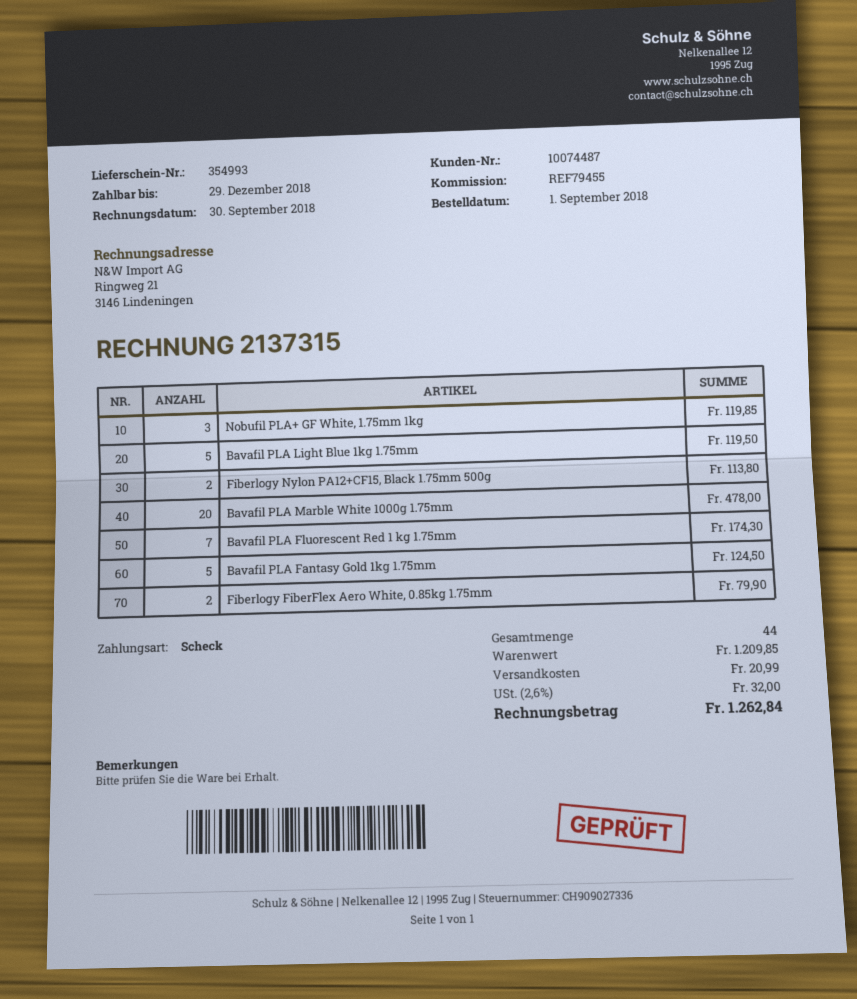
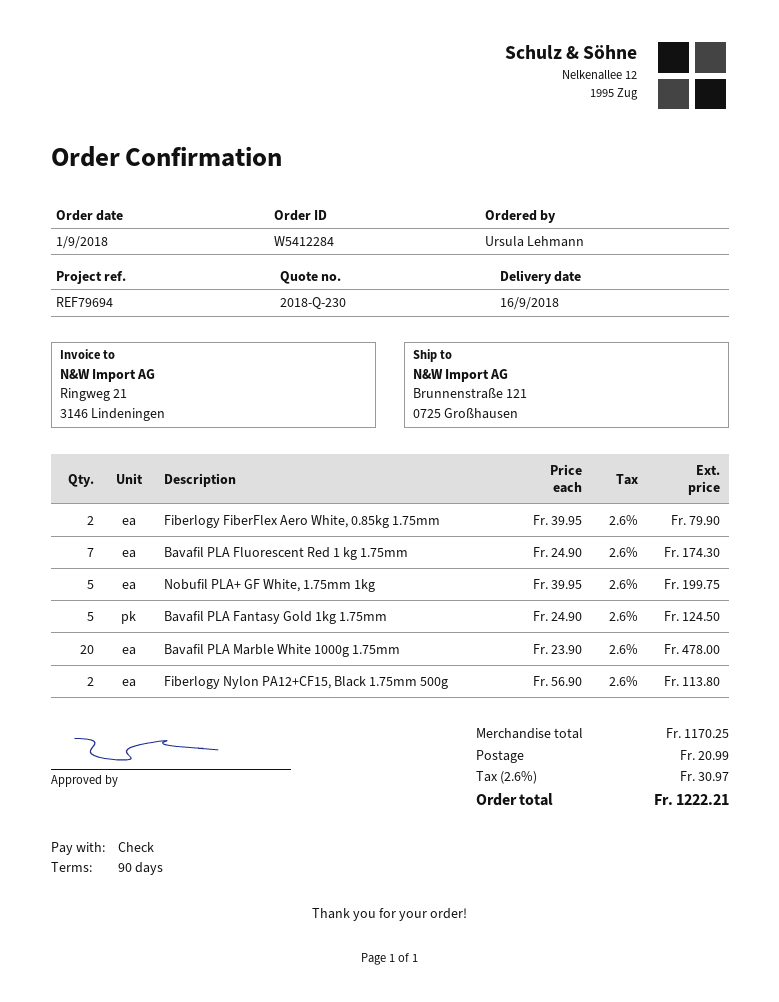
reference: REF79455 -> REF79694
Nobufil PLA+ GF White, 1.75mm 1kg: 3 for 119.85 -> 5 for 199.75
Bavafil PLA Light Blue 1kg 1.75mm: 5 for 119.50 -> none
subtotal: 1209.85 -> 1170.25
tax: 2.6% = 32.00 -> 2.6% = 30.97
total: 1262.84 -> 1222.21

